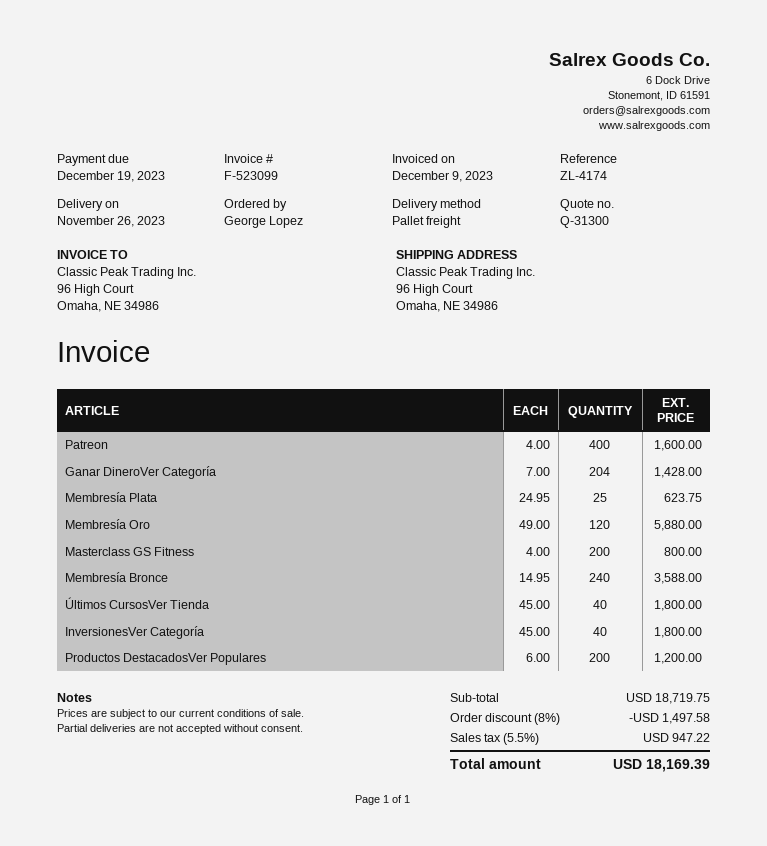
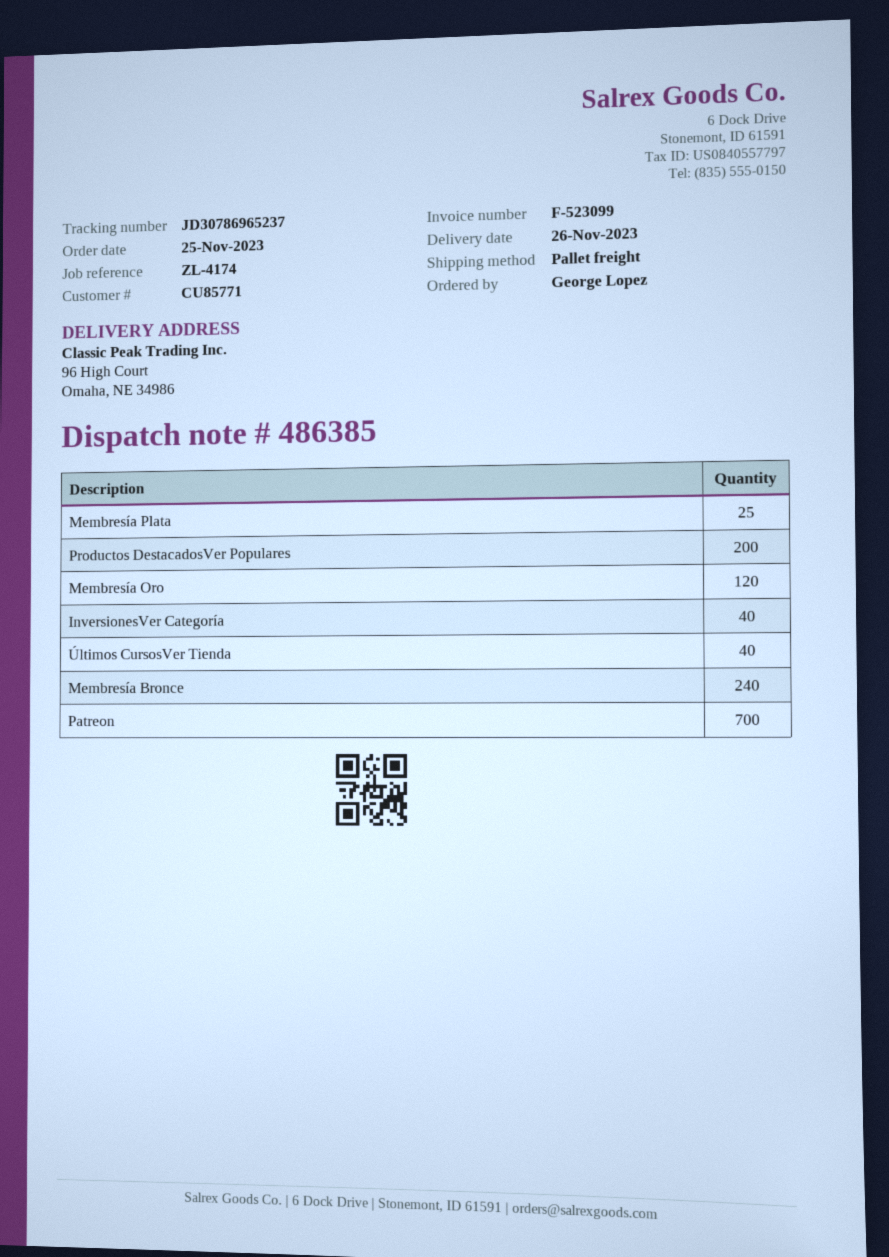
Patreon: 400 -> 700
Ganar DineroVer Categoría: 204 -> none
Masterclass GS Fitness: 200 -> none

